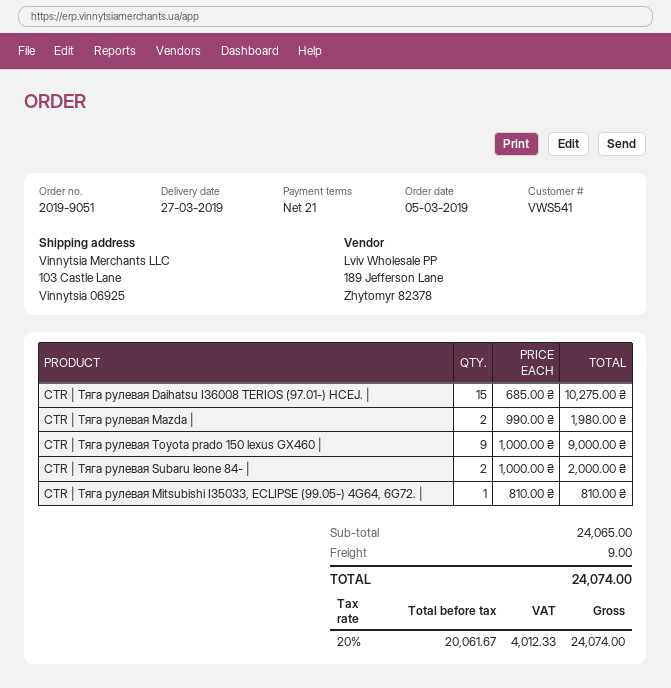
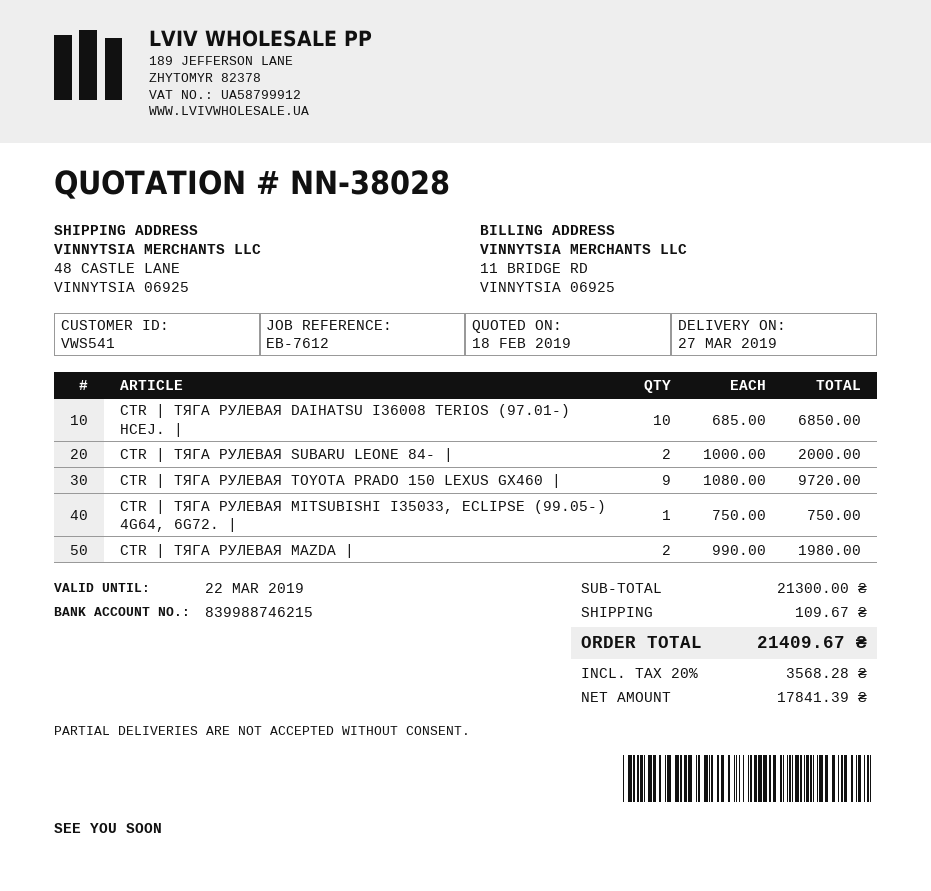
ship to: 103 Castle Lane, Vinnytsia 06925 -> 48 CASTLE LANE, VINNYTSIA 06925
CTR | Тяга рулевая Daihatsu I36008 TERIOS (97.01-) HCEJ. |: 15 x 685.00 = 10275.00 -> 10 x 685.00 = 6850.00
CTR | Тяга рулевая Toyota prado 150 lexus GX460 |: 9 x 1000.00 = 9000.00 -> 9 x 1080.00 = 9720.00
CTR | Тяга рулевая Mitsubishi I35033, ECLIPSE (99.05-) 4G64, 6G72. |: 1 x 810.00 = 810.00 -> 1 x 750.00 = 750.00
subtotal: 24065.00 -> 21300.00
shipping: 9.00 -> 109.67
net: 20061.67 -> 17841.39
tax: 20% = 4012.33 -> 20% = 3568.28
total: 24074.00 -> 21409.67

